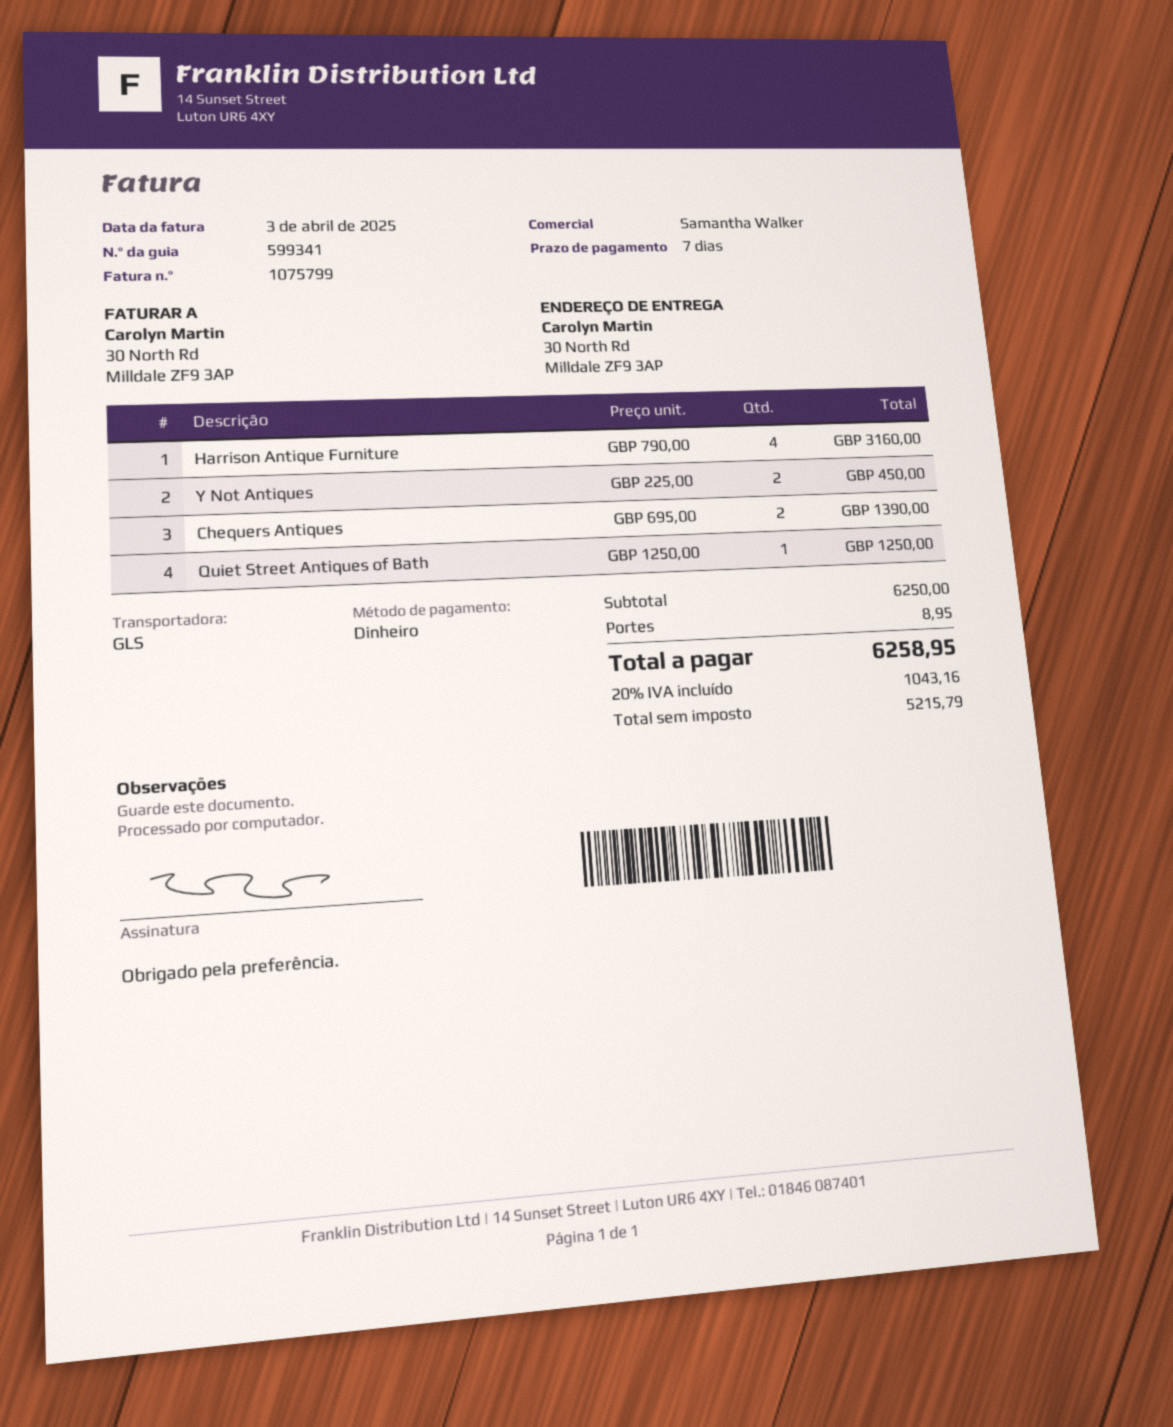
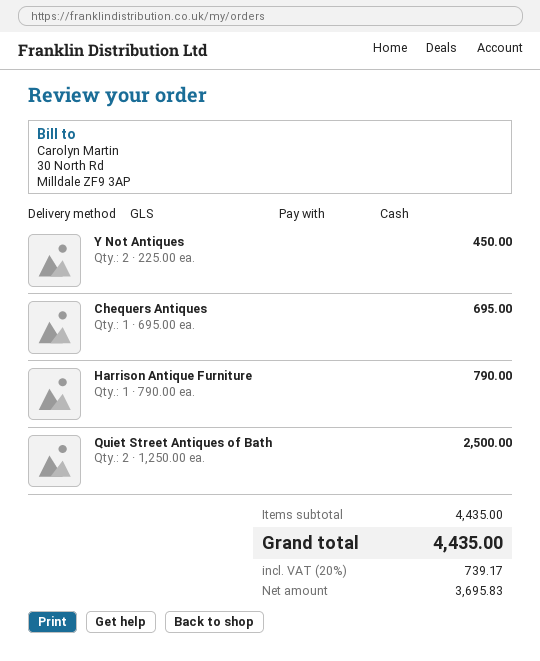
Harrison Antique Furniture: 4 x 790.00 = 3160.00 -> 1 x 790.00 = 790.00
Chequers Antiques: 2 x 695.00 = 1390.00 -> 1 x 695.00 = 695.00
Quiet Street Antiques of Bath: 1 x 1250.00 = 1250.00 -> 2 x 1250.00 = 2500.00
subtotal: 6250.00 -> 4435.00
shipping: 8.95 -> none
net: 5215.79 -> 3695.83
tax: 20% = 1043.16 -> 20% = 739.17
total: 6258.95 -> 4435.00

